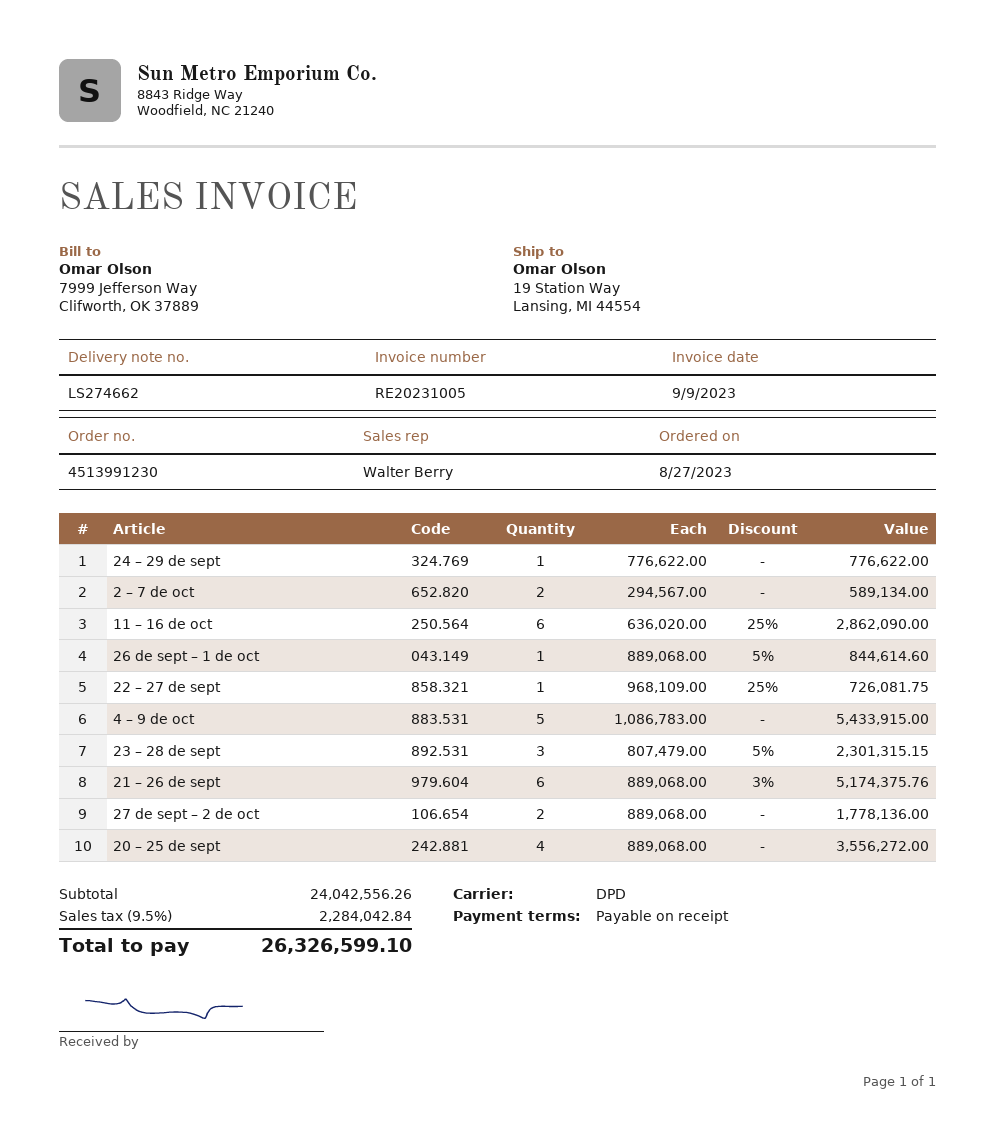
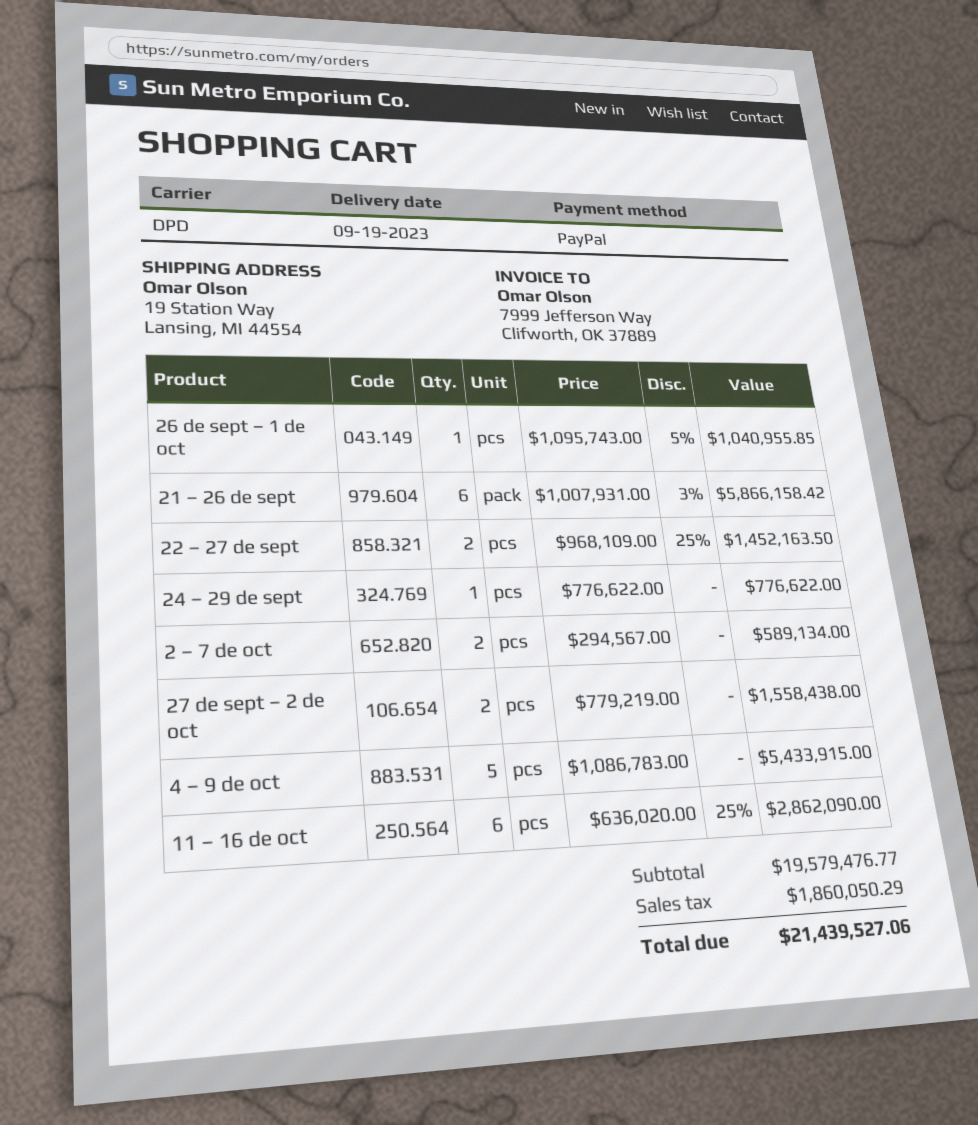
26 de sept – 1 de oct: 1 x 889068.00 - 5% = 844614.60 -> 1 x 1095743.00 - 5% = 1040955.85
22 – 27 de sept: 1 x 968109.00 - 25% = 726081.75 -> 2 x 968109.00 - 25% = 1452163.50
23 – 28 de sept: 3 x 807479.00 - 5% = 2301315.15 -> none
21 – 26 de sept: 6 x 889068.00 - 3% = 5174375.76 -> 6 x 1007931.00 - 3% = 5866158.42
27 de sept – 2 de oct: 2 x 889068.00 = 1778136.00 -> 2 x 779219.00 = 1558438.00
20 – 25 de sept: 4 x 889068.00 = 3556272.00 -> none
subtotal: 24042556.26 -> 19579476.77
tax: 2284042.84 -> 1860050.29
total: 26326599.10 -> 21439527.06

